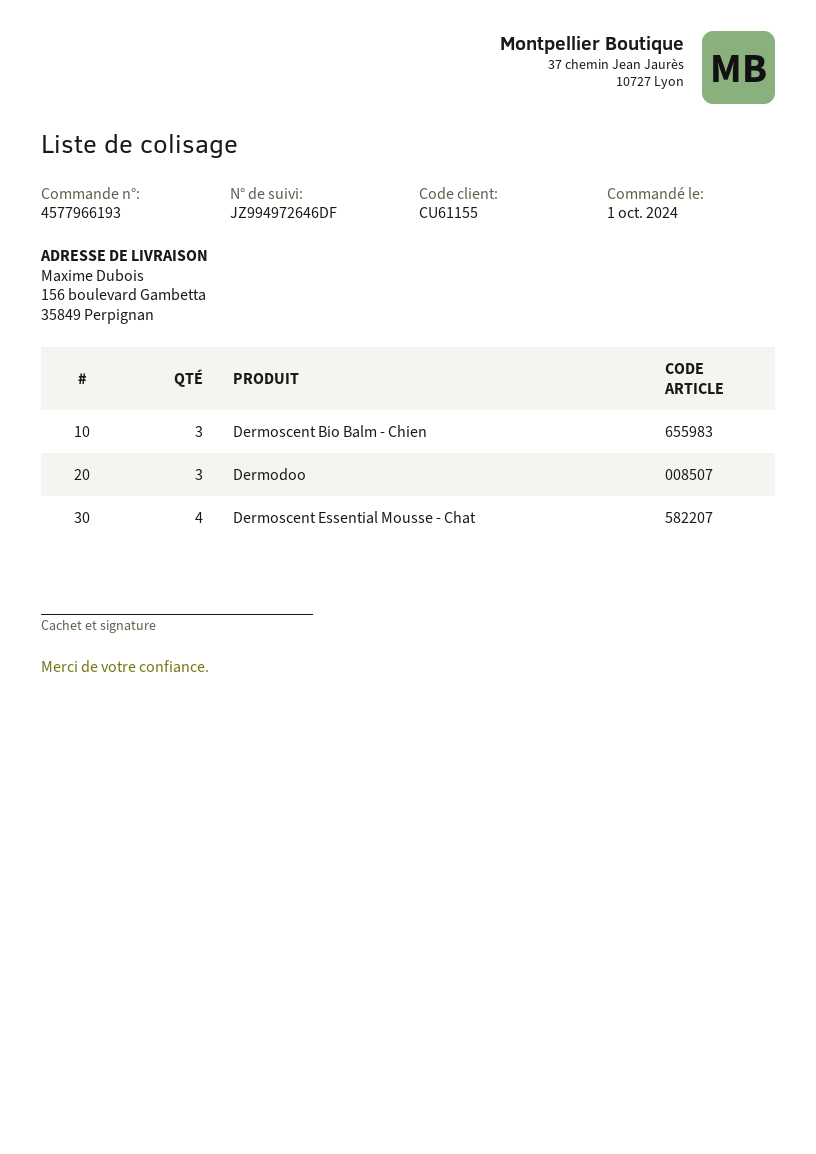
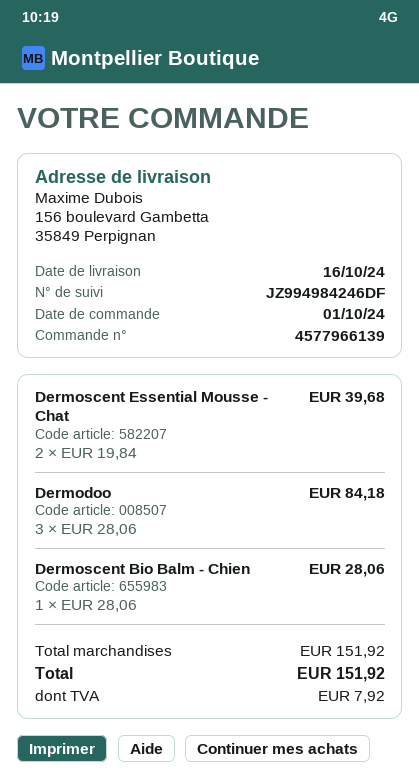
order number: 4577966193 -> 4577966139
tracking number: JZ994972646DF -> JZ994984246DF
Dermoscent Bio Balm - Chien: 3 -> 1
Dermoscent Essential Mousse - Chat: 4 -> 2

